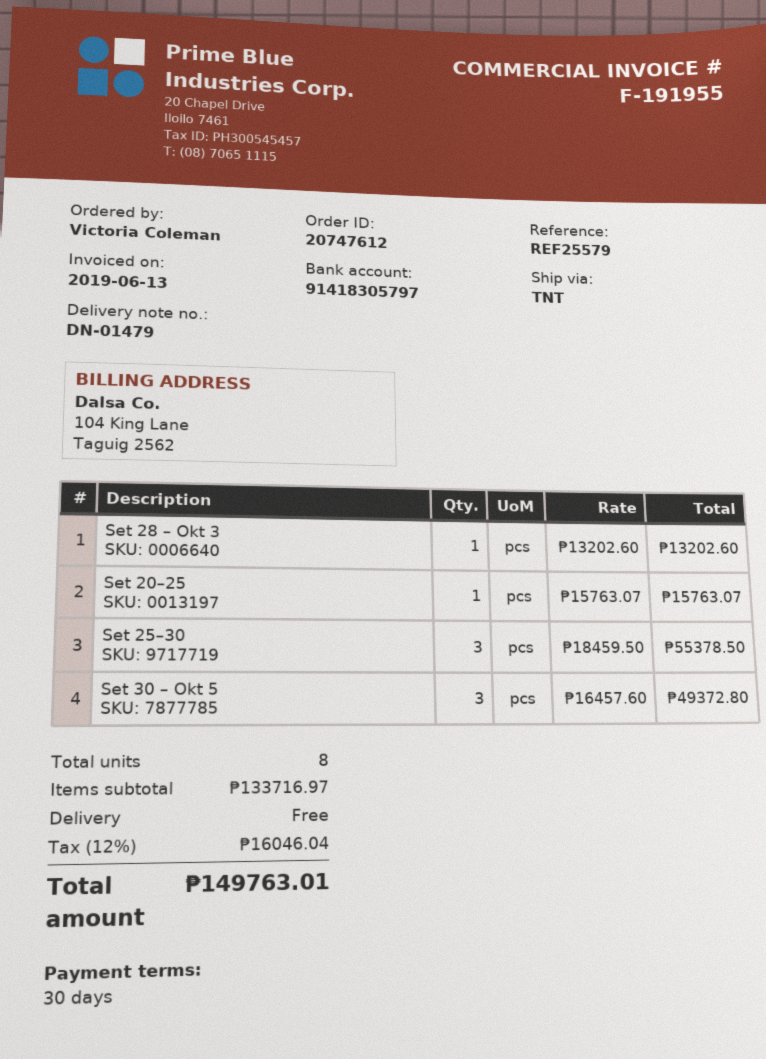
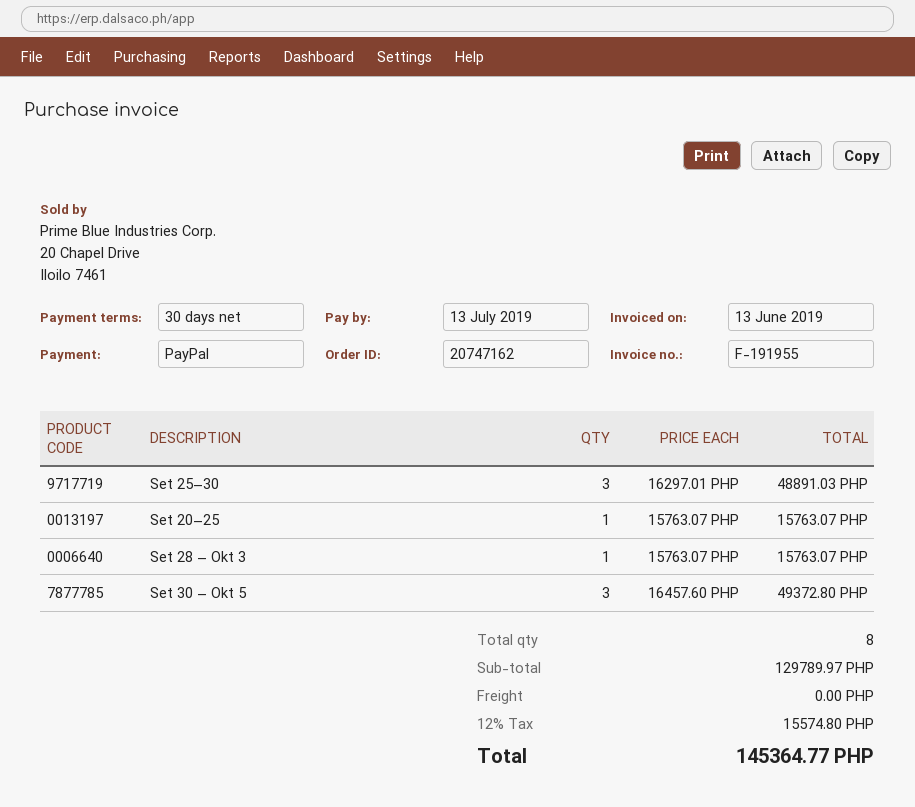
order number: 20747612 -> 20747162
Set 28 – Okt 3: 1 x 13202.60 = 13202.60 -> 1 x 15763.07 = 15763.07
Set 25–30: 3 x 18459.50 = 55378.50 -> 3 x 16297.01 = 48891.03
subtotal: 133716.97 -> 129789.97
tax: 12% = 16046.04 -> 12% = 15574.80
total: 149763.01 -> 145364.77

